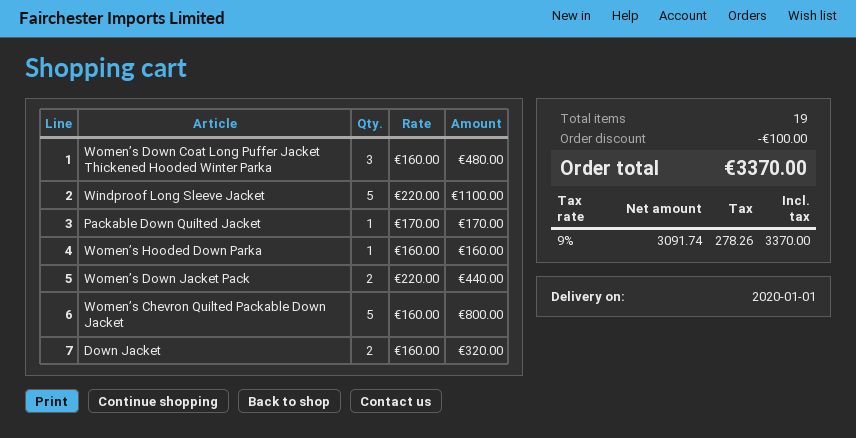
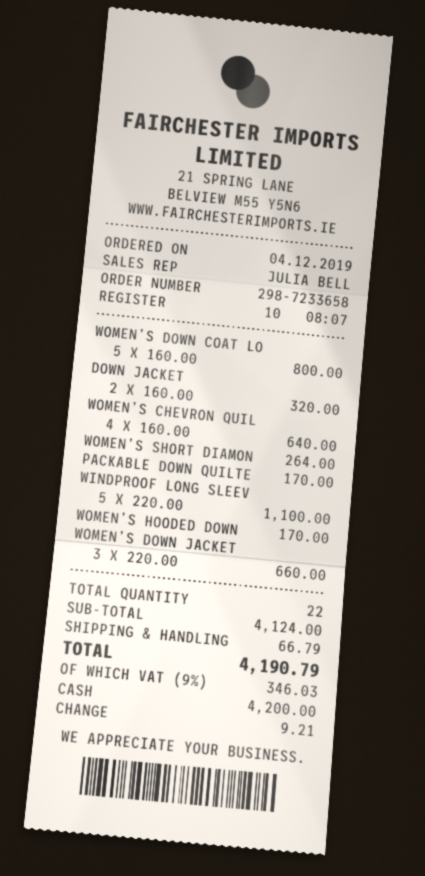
Women’s Down Coat Long Puffer Jacket Thickened Hooded Winter Parka: 3 x 160.00 = 480.00 -> 5 x 160.00 = 800.00
Women’s Hooded Down Parka: 1 x 160.00 = 160.00 -> 1 x 170.00 = 170.00
Women’s Down Jacket Pack: 2 x 220.00 = 440.00 -> 3 x 220.00 = 660.00
Women’s Chevron Quilted Packable Down Jacket: 5 x 160.00 = 800.00 -> 4 x 160.00 = 640.00
WOMEN’S SHORT DIAMON: none -> 1 x 264.00 = 264.00
total quantity: 19 -> 22
discount: 100.00 -> none
shipping: none -> 66.79
tax: 9% = 278.26 -> 9% = 346.03
total: 3370.00 -> 4190.79

